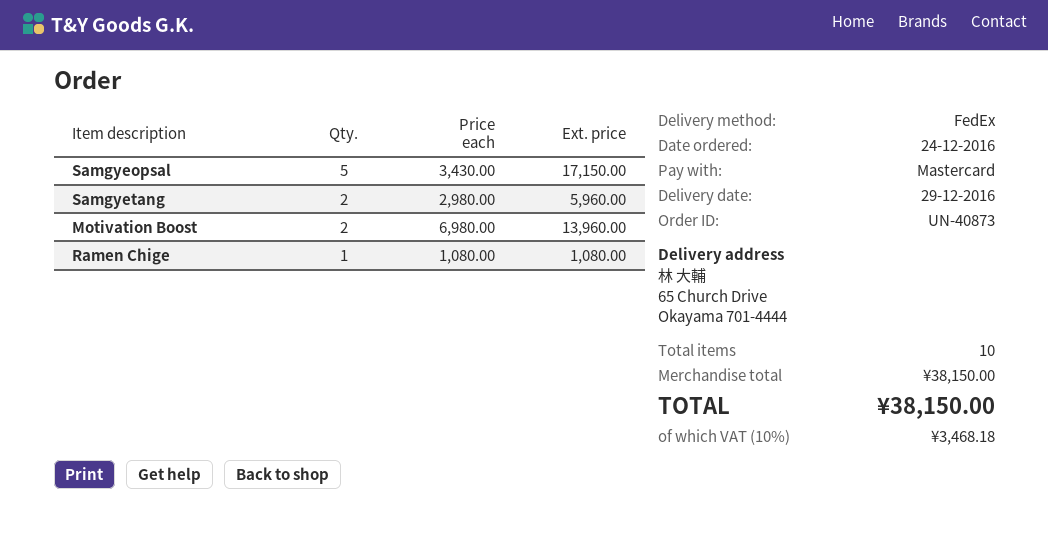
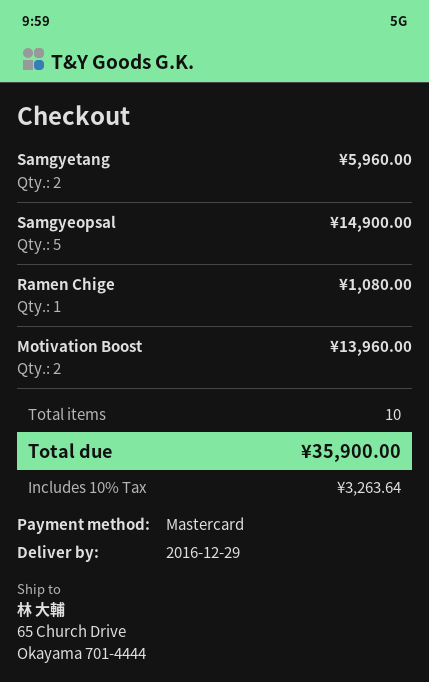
Samgyeopsal: 5 for 17150.00 -> 5 for 14900.00
tax: 10% = 3468.18 -> 10% = 3263.64
total: 38150.00 -> 35900.00

